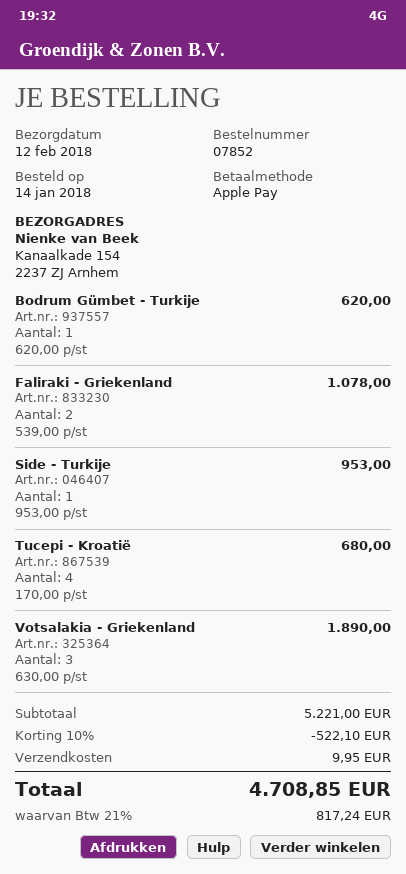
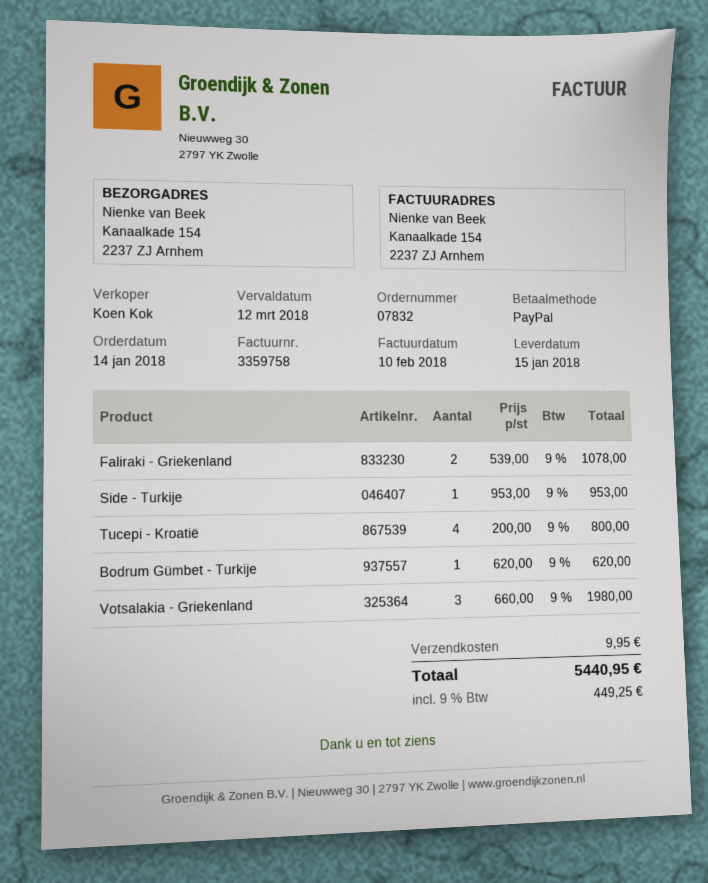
order number: 07852 -> 07832
delivery date: 2018-02-12 -> 2018-01-15
payment method: Apple Pay -> PayPal
Tucepi - Kroatië: 4 x 170.00 = 680.00 -> 4 x 200.00 = 800.00
Votsalakia - Griekenland: 3 x 630.00 = 1890.00 -> 3 x 660.00 = 1980.00
discount: 10% = 522.10 -> none
tax: 21% = 817.24 -> 9% = 449.25
total: 4708.85 -> 5440.95

